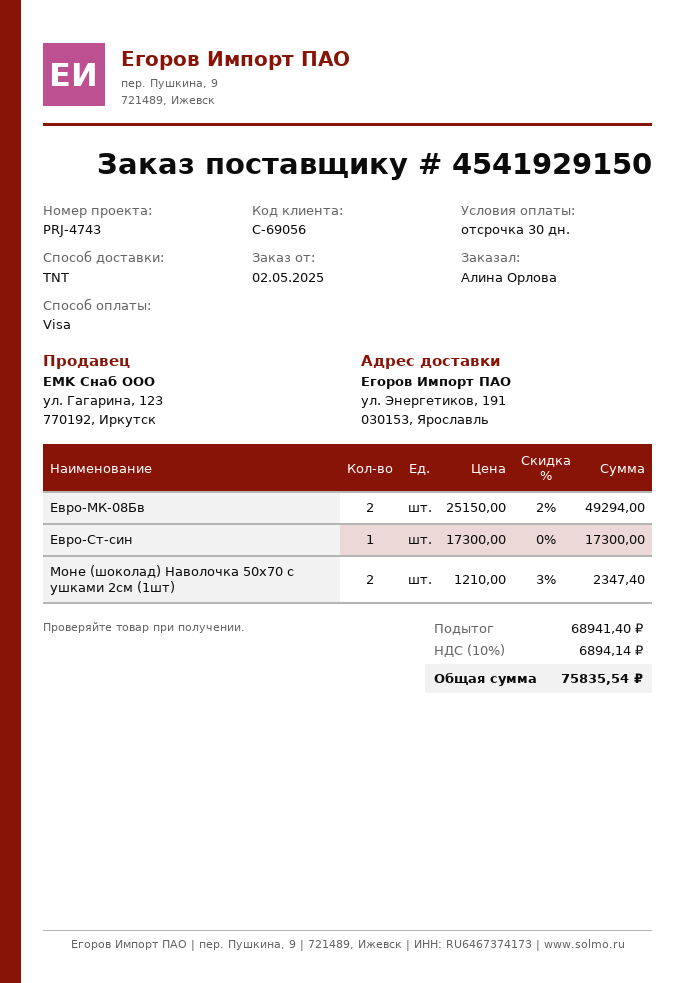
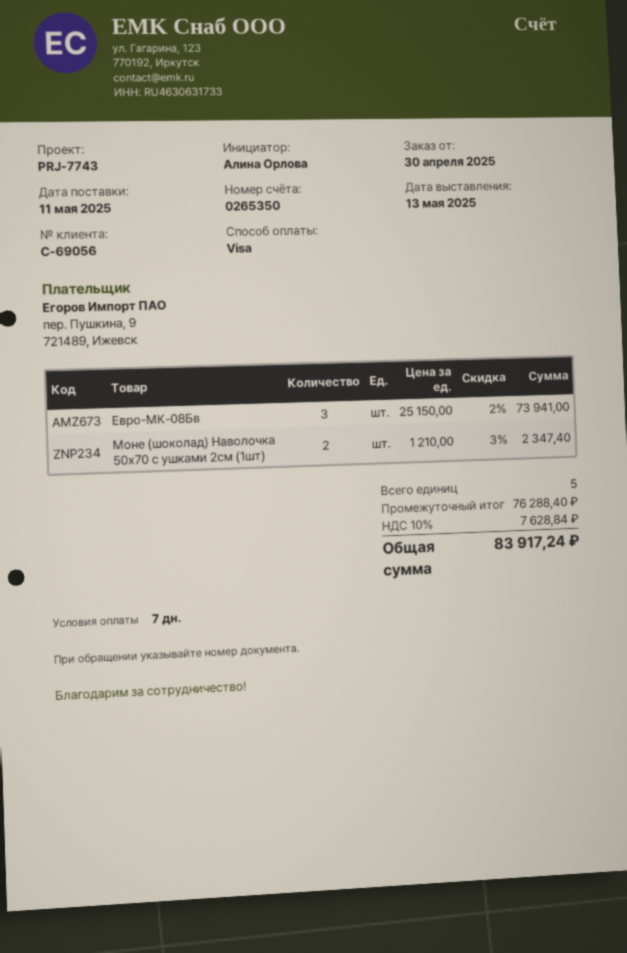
order date: 2025-05-02 -> 2025-04-30
payment terms: 30 days -> 7 days
reference: PRJ-4743 -> PRJ-7743
Евро-МК-08Бв: 2 x 25150.00 - 2% = 49294.00 -> 3 x 25150.00 - 2% = 73941.00
Евро-Ст-син: 1 x 17300.00 = 17300.00 -> none
subtotal: 68941.40 -> 76288.40
tax: 10% = 6894.14 -> 10% = 7628.84
total: 75835.54 -> 83917.24

